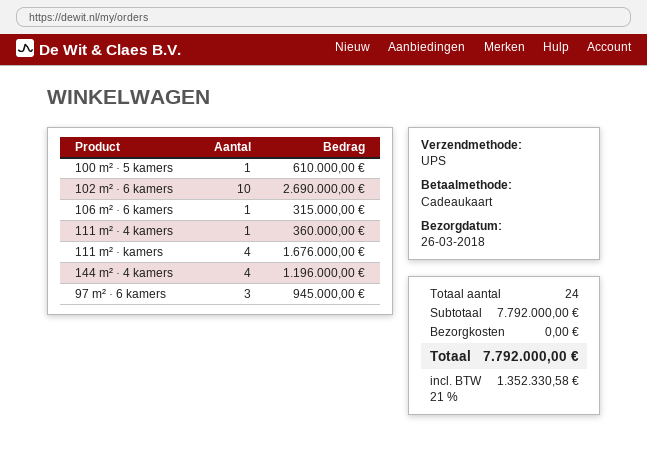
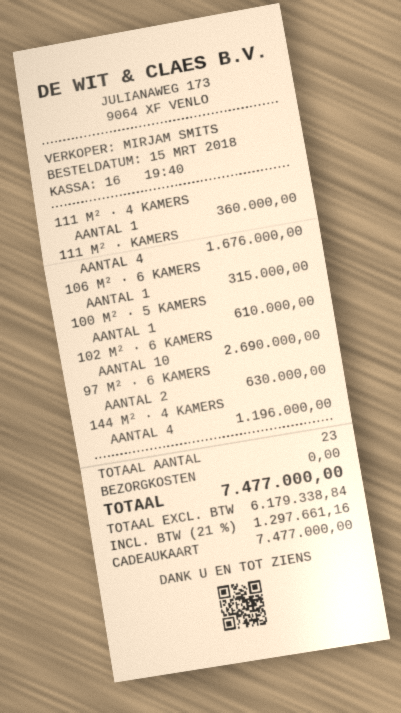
97 m² · 6 kamers: 3 for 945000.00 -> 2 for 630000.00
total quantity: 24 -> 23
tax: 21% = 1352330.58 -> 21% = 1297661.16
total: 7792000.00 -> 7477000.00

